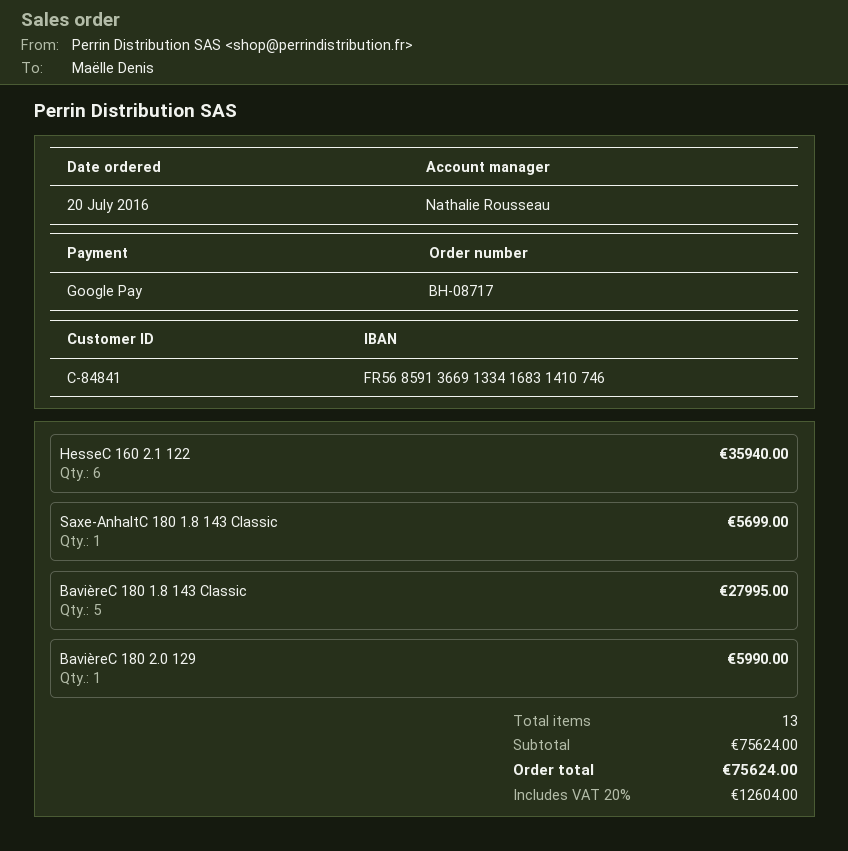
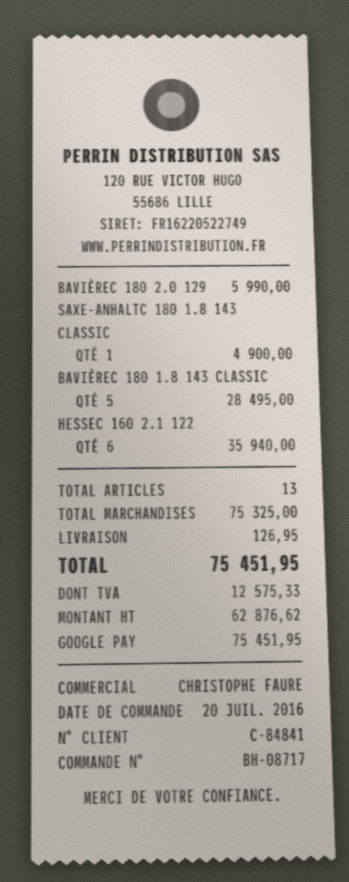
sales rep: Nathalie Rousseau -> CHRISTOPHE FAURE
Saxe-AnhaltC 180 1.8 143 Classic: 1 for 5699.00 -> 1 for 4900.00
BavièreC 180 1.8 143 Classic: 5 for 27995.00 -> 5 for 28495.00
subtotal: 75624.00 -> 75325.00
shipping: none -> 126.95
tax: 12604.00 -> 12575.33
total: 75624.00 -> 75451.95

